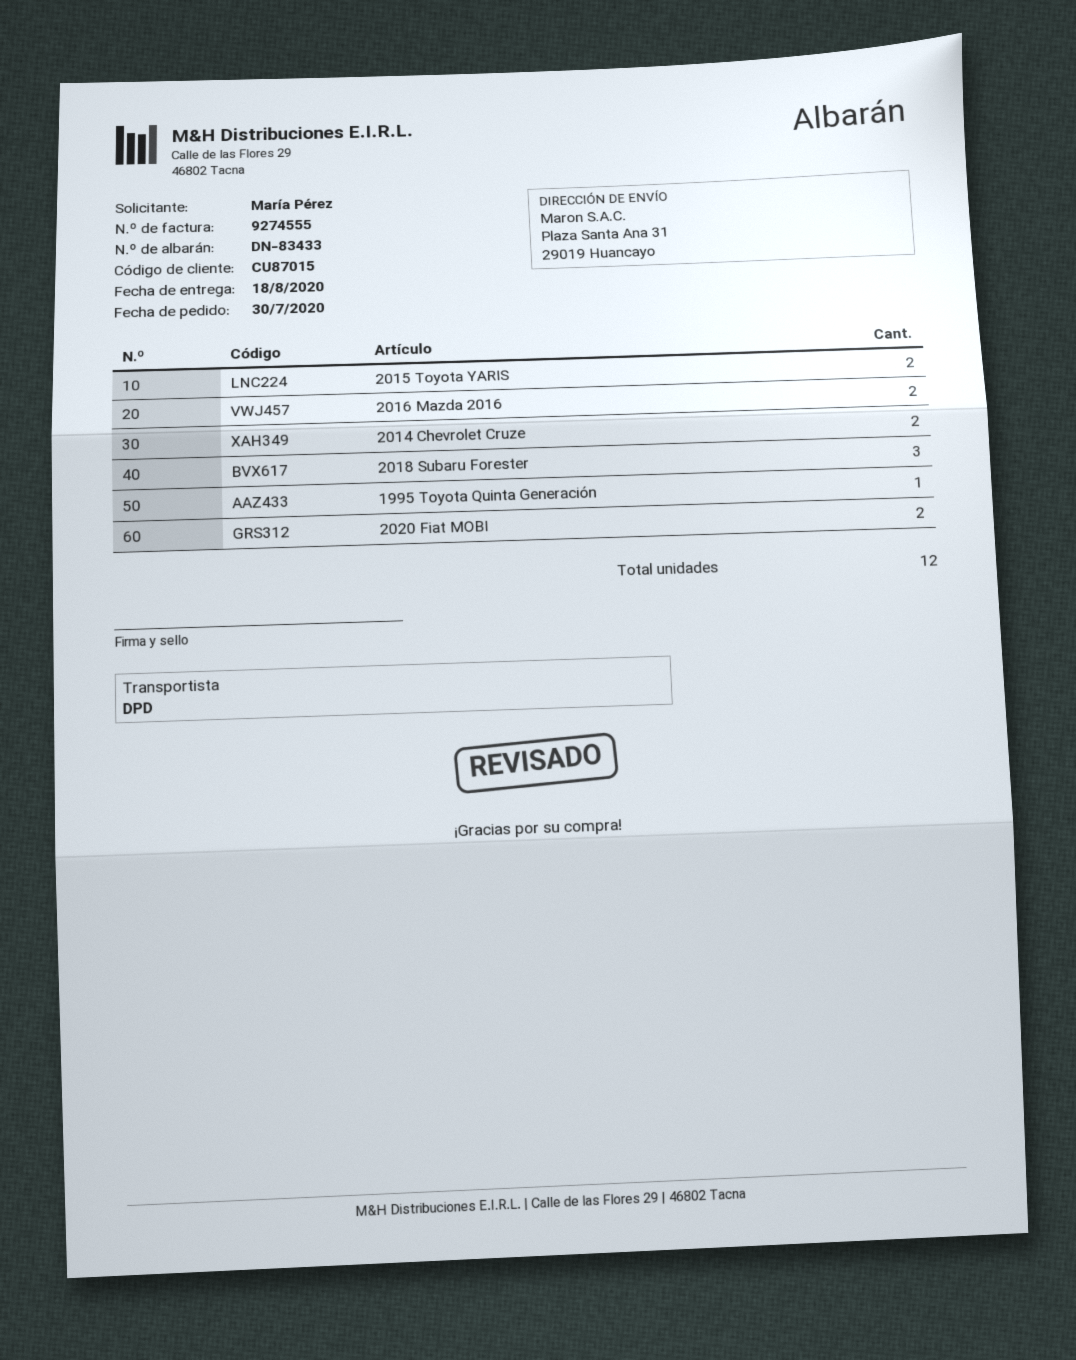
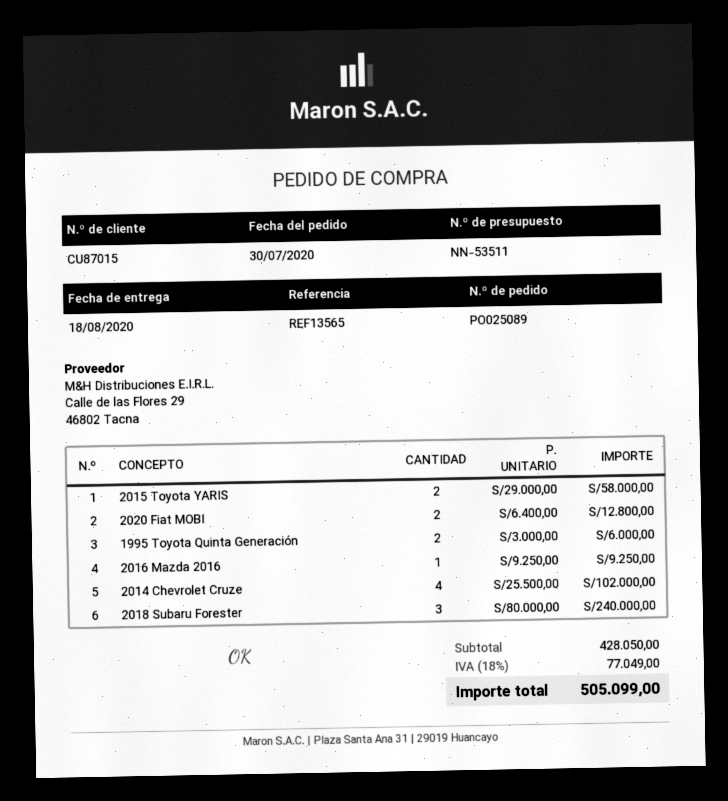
2016 Mazda 2016: 2 -> 1
2014 Chevrolet Cruze: 2 -> 4
1995 Toyota Quinta Generación: 1 -> 2

